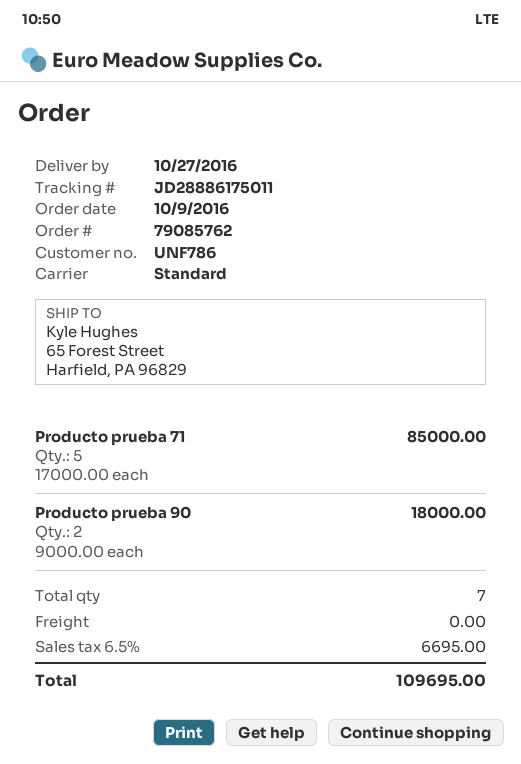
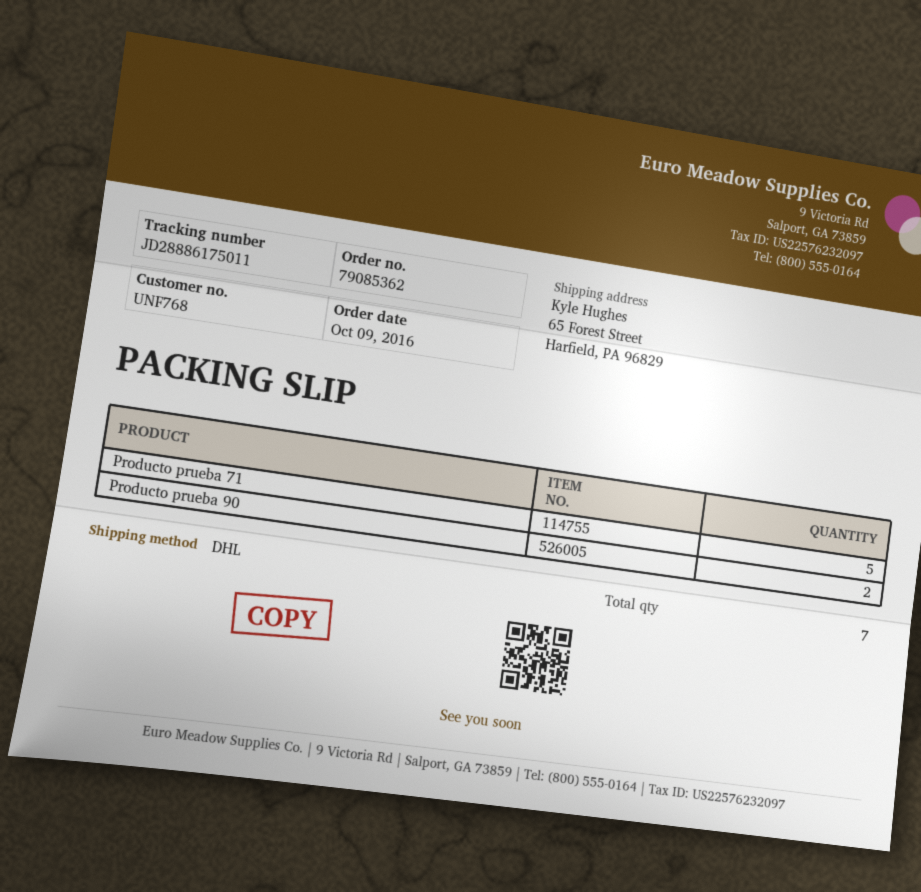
order number: 79085762 -> 79085362
customer number: UNF786 -> UNF768
shipping method: standard -> DHL

